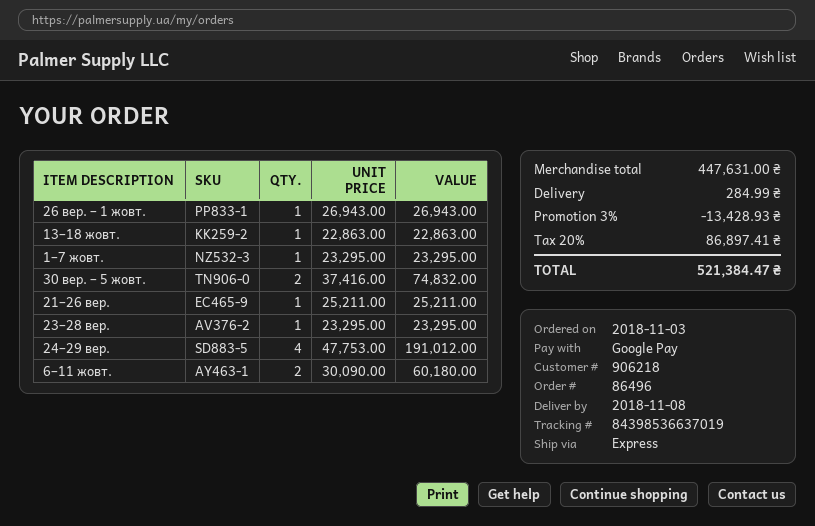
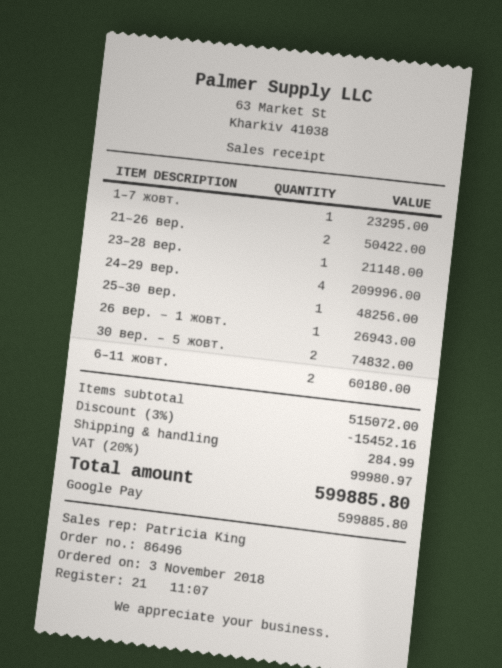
13–18 жовт.: 1 for 22863.00 -> none
21–26 вер.: 1 for 25211.00 -> 2 for 50422.00
23–28 вер.: 1 for 23295.00 -> 1 for 21148.00
24–29 вер.: 4 for 191012.00 -> 4 for 209996.00
25–30 вер.: none -> 1 for 48256.00
subtotal: 447631.00 -> 515072.00
discount: 3% = 13428.93 -> 3% = 15452.16
tax: 20% = 86897.41 -> 20% = 99980.97
total: 521384.47 -> 599885.80

